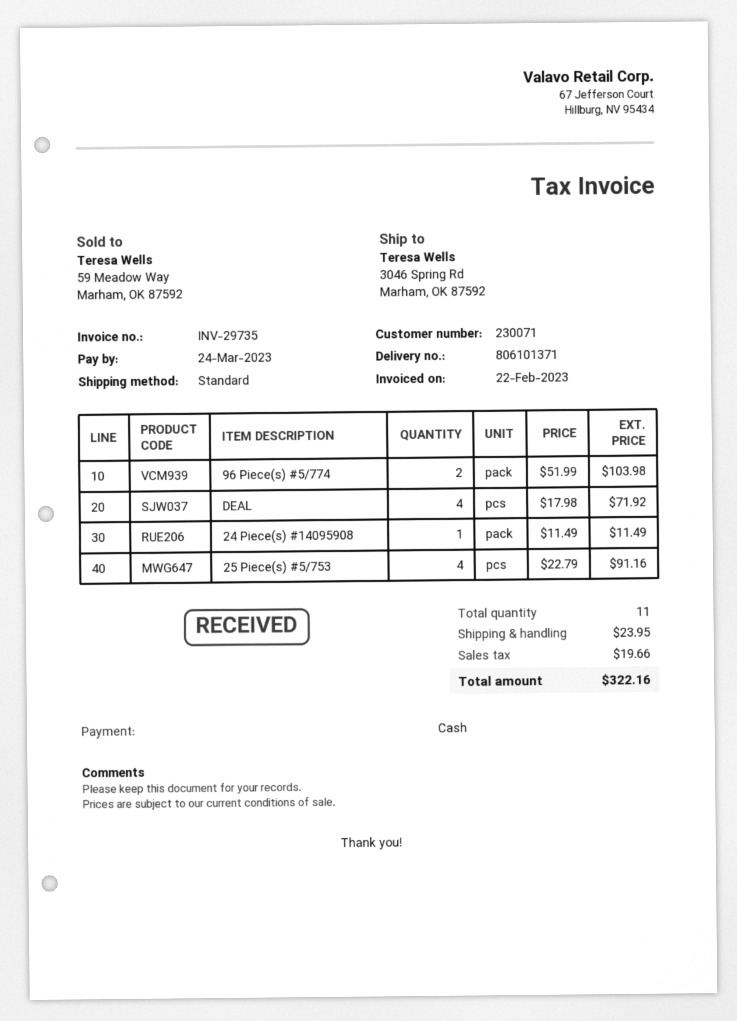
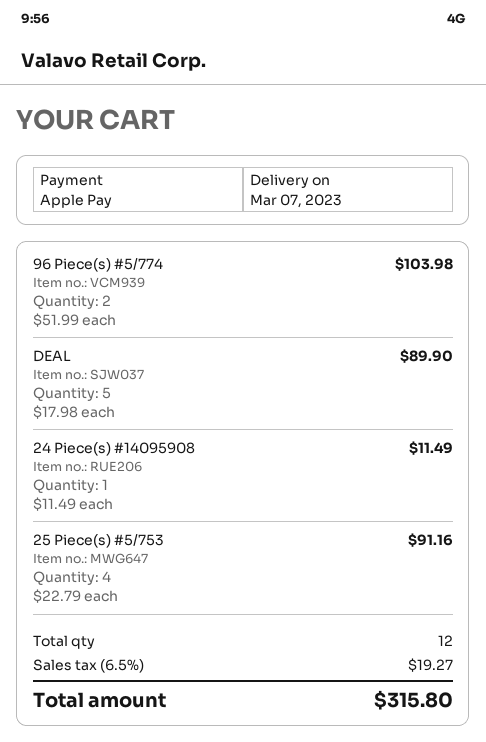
payment method: cash -> Apple Pay
DEAL: 4 x 17.98 = 71.92 -> 5 x 17.98 = 89.90
total quantity: 11 -> 12
shipping: 23.95 -> none
tax: 19.66 -> 19.27
total: 322.16 -> 315.80

